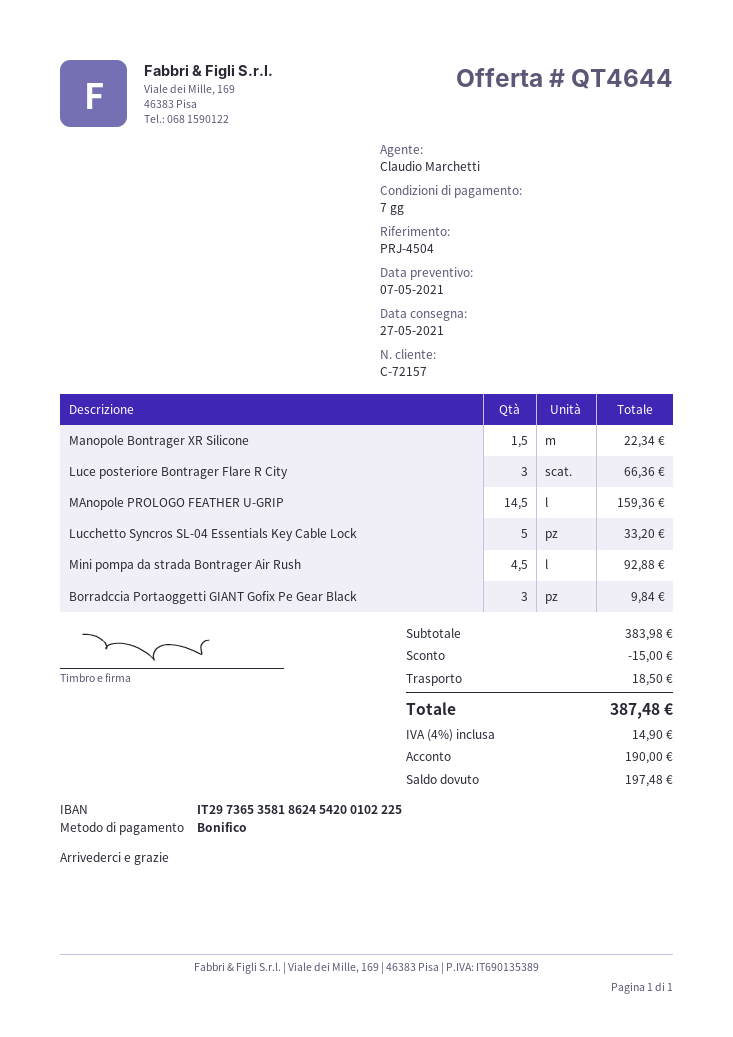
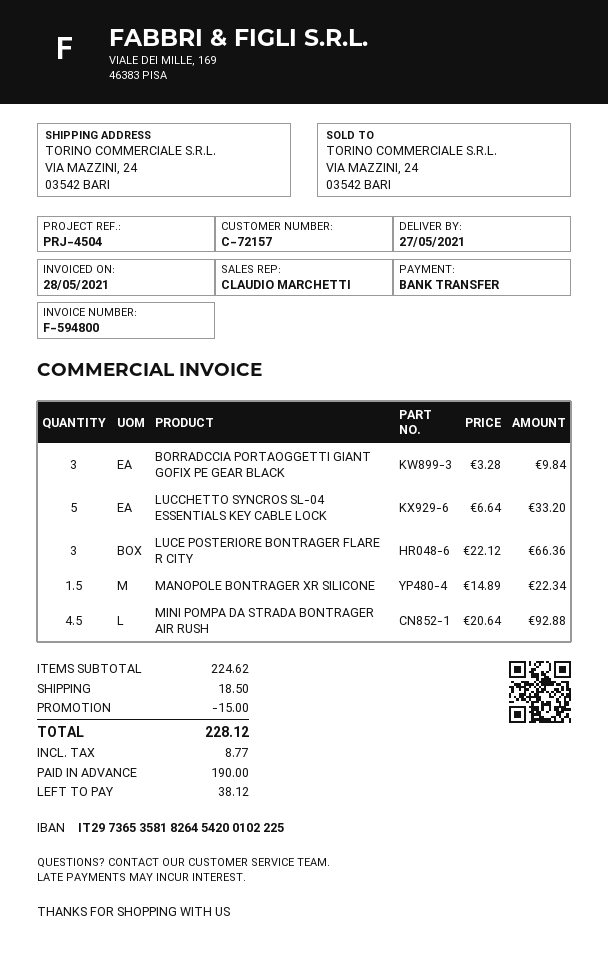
bank account: IT2973653581862454200102225 -> IT2973653581826454200102225
MAnopole PROLOGO FEATHER U-GRIP: 14.5 for 159.36 -> none
subtotal: 383.98 -> 224.62
tax: 14.90 -> 8.77
total: 387.48 -> 228.12
balance: 197.48 -> 38.12

